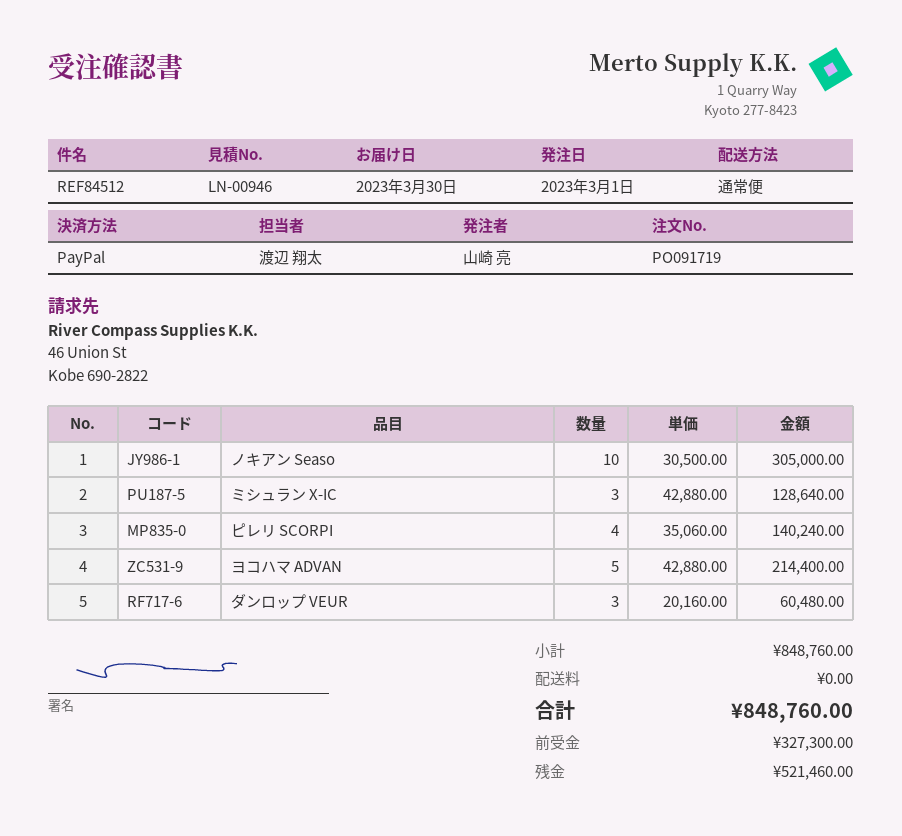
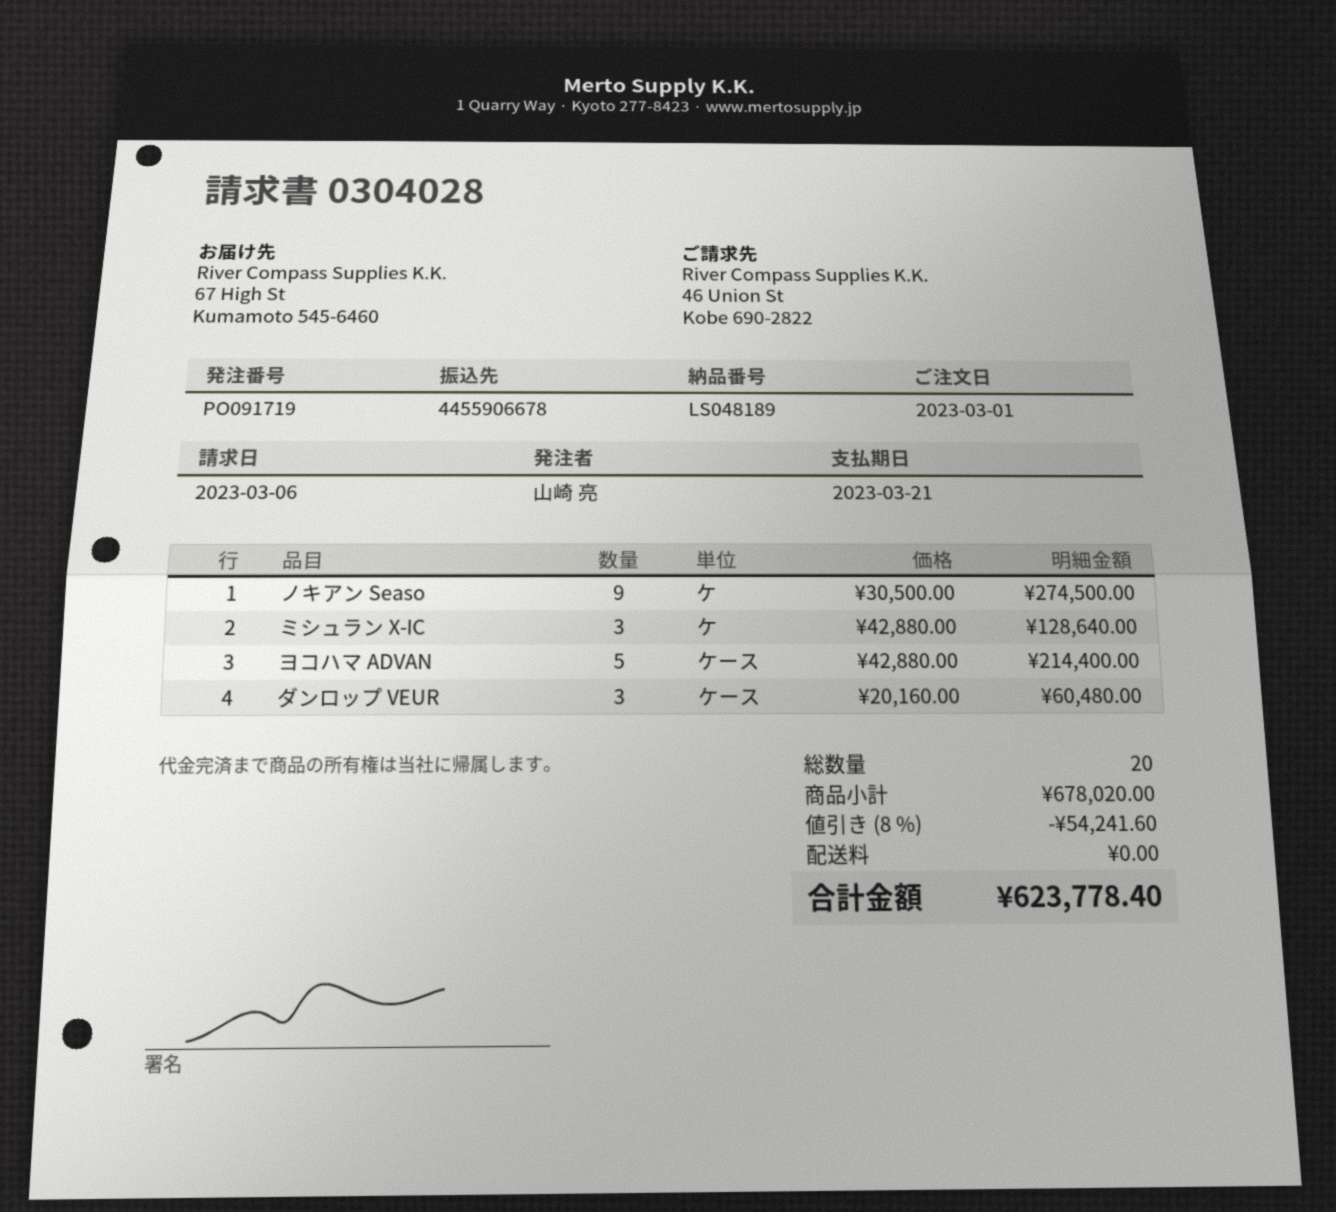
ノキアン Seaso: 10 x 30500.00 = 305000.00 -> 9 x 30500.00 = 274500.00
ピレリ SCORPI: 4 x 35060.00 = 140240.00 -> none
subtotal: 848760.00 -> 678020.00
discount: none -> 8% = 54241.60
total: 848760.00 -> 623778.40

